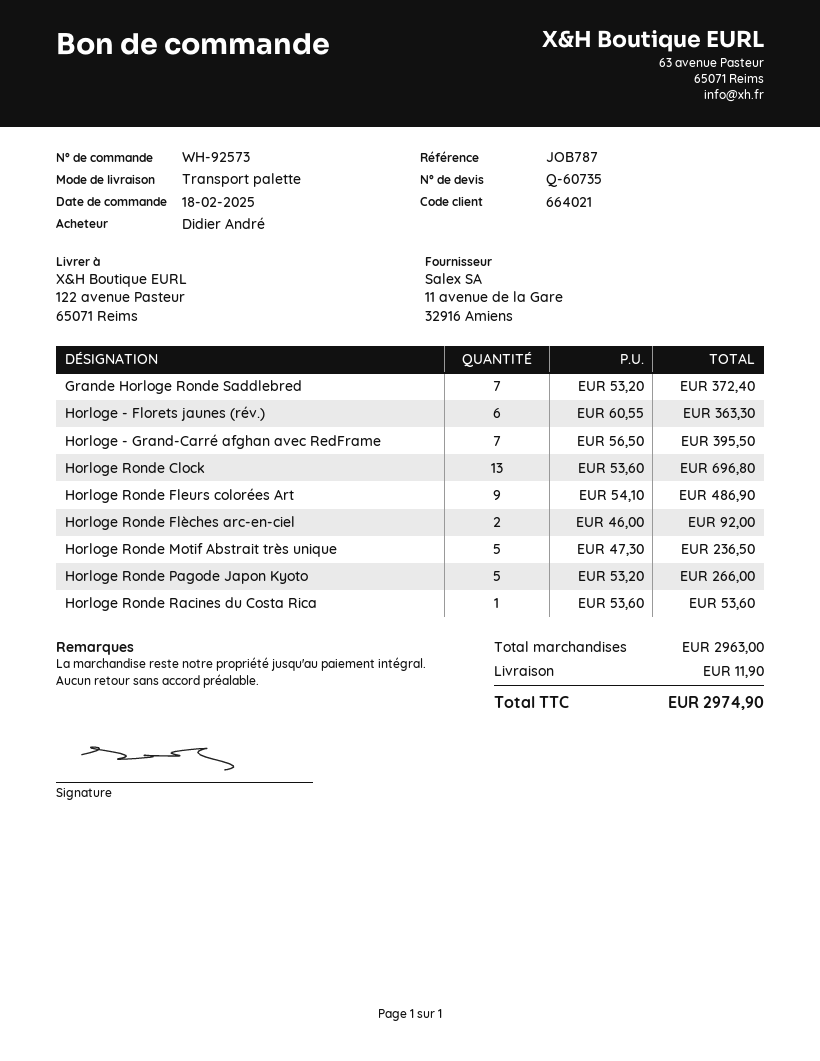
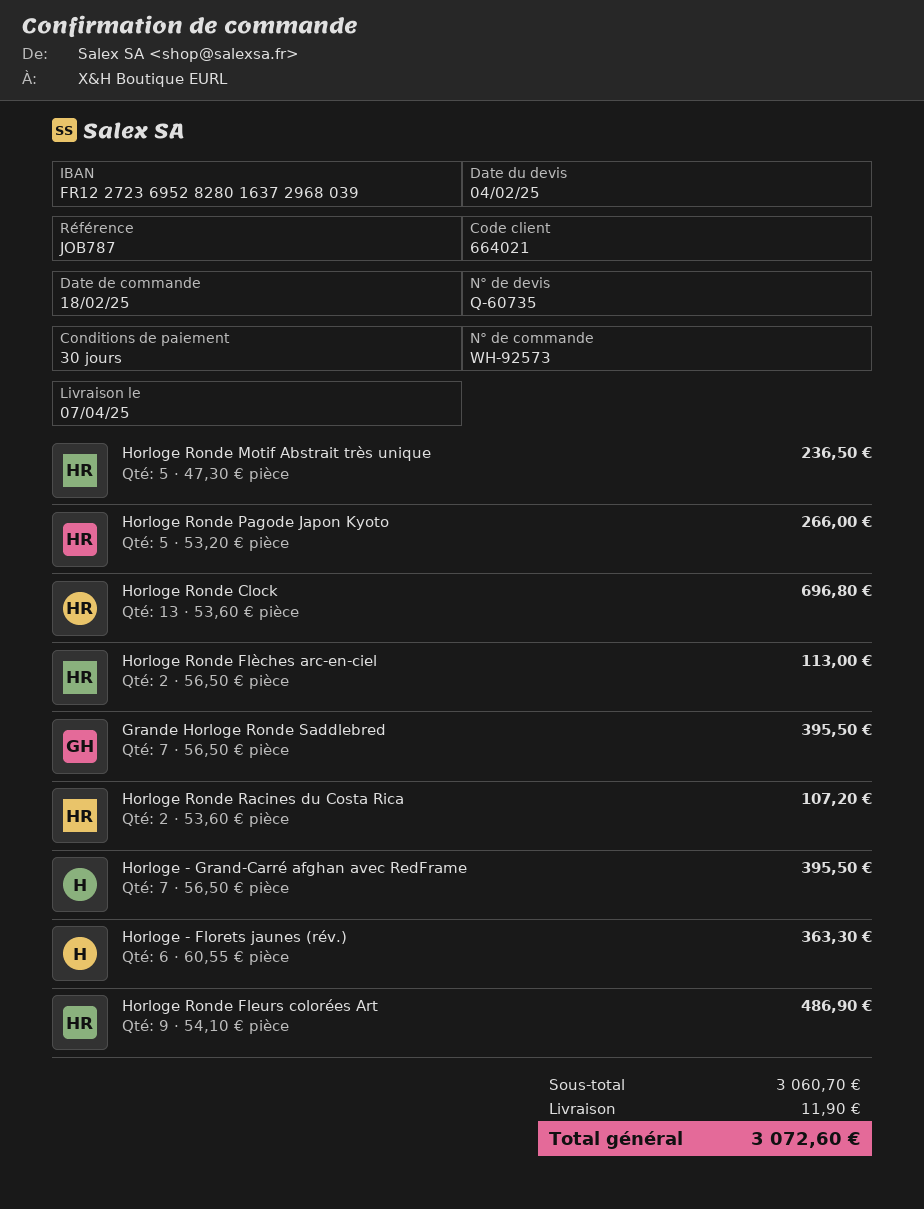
Grande Horloge Ronde Saddlebred: 7 x 53.20 = 372.40 -> 7 x 56.50 = 395.50
Horloge Ronde Flèches arc-en-ciel: 2 x 46.00 = 92.00 -> 2 x 56.50 = 113.00
Horloge Ronde Racines du Costa Rica: 1 x 53.60 = 53.60 -> 2 x 53.60 = 107.20
subtotal: 2963.00 -> 3060.70
total: 2974.90 -> 3072.60

